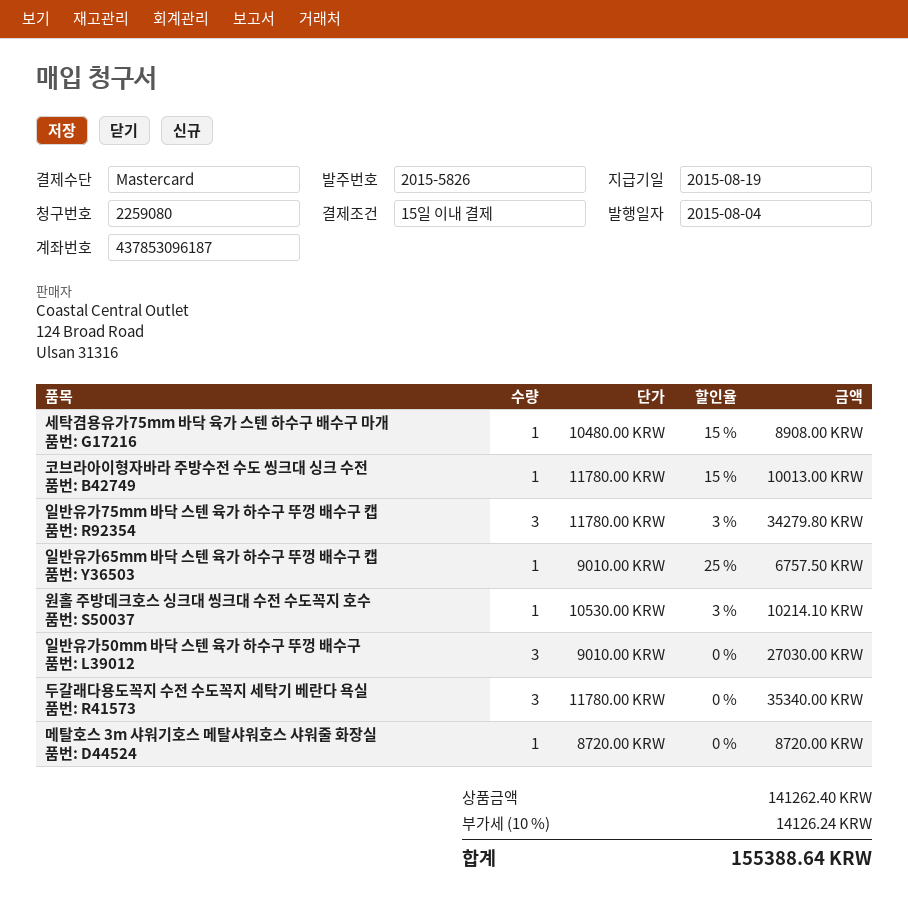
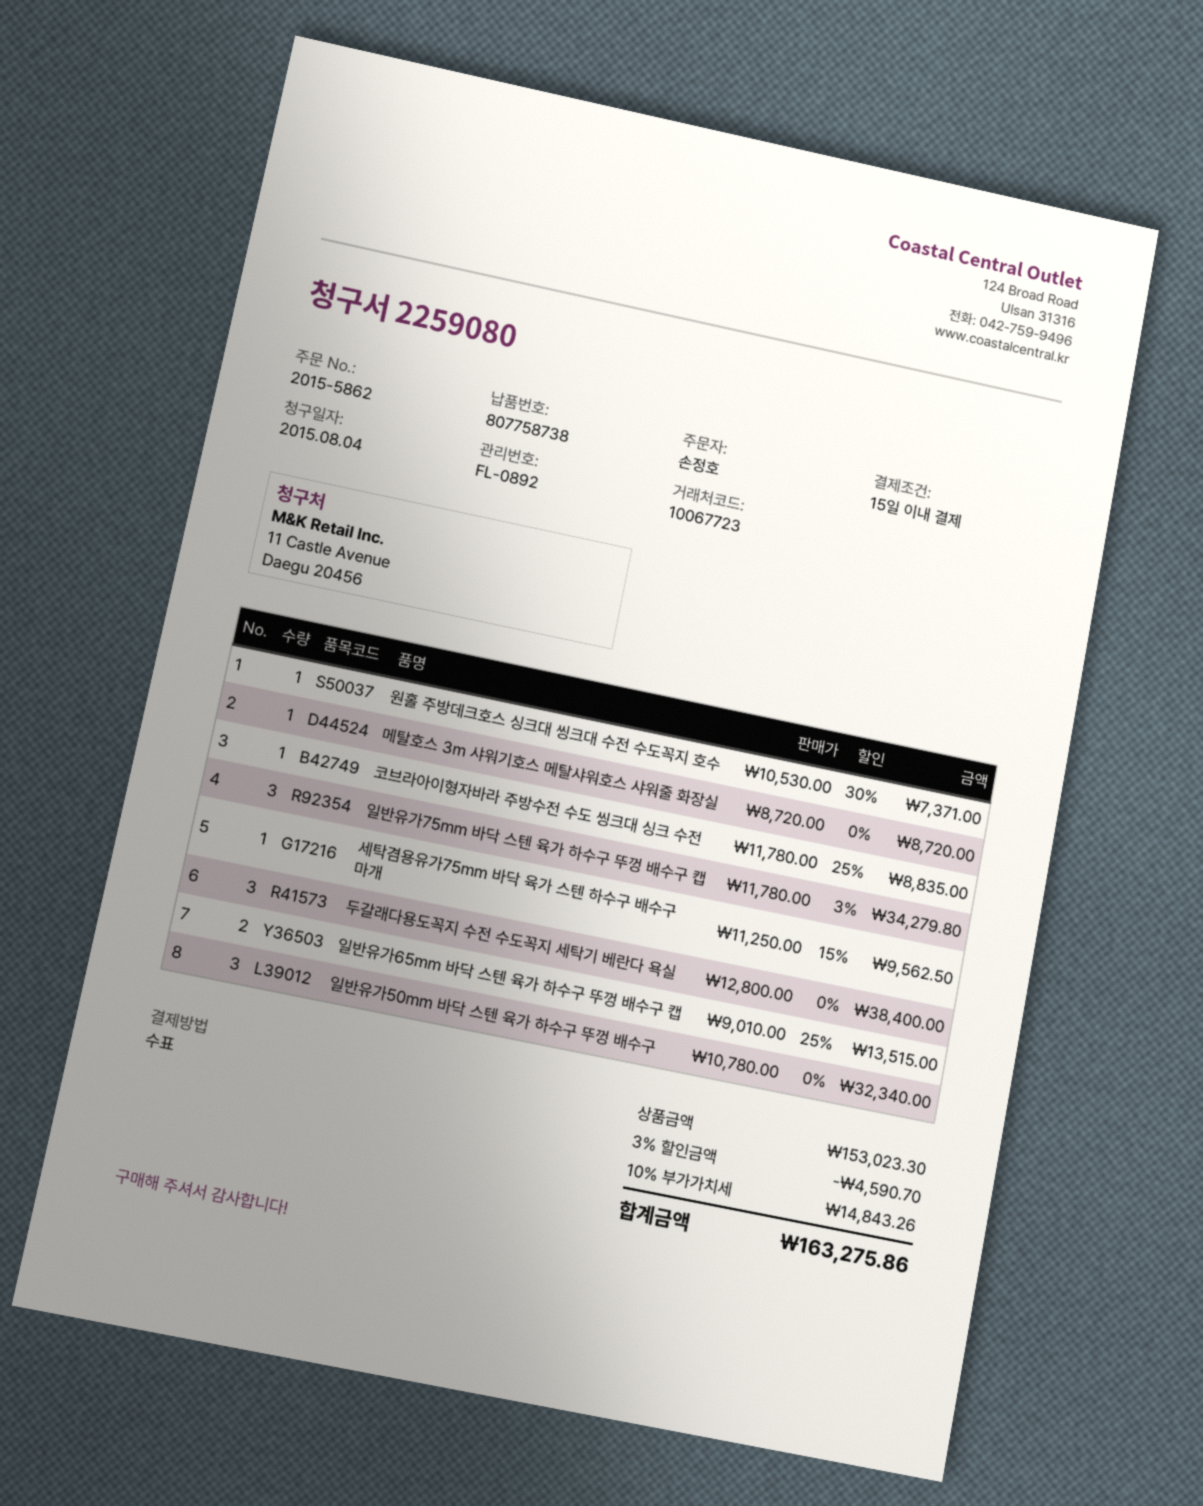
order number: 2015-5826 -> 2015-5862
payment method: Mastercard -> cheque
세탁겸용유가75mm 바닥 육가 스텐 하수구 배수구 마개: 1 x 10480.00 - 15% = 8908.00 -> 1 x 11250.00 - 15% = 9562.50
코브라아이형자바라 주방수전 수도 씽크대 싱크 수전: 1 x 11780.00 - 15% = 10013.00 -> 1 x 11780.00 - 25% = 8835.00
일반유가65mm 바닥 스텐 육가 하수구 뚜껑 배수구 캡: 1 x 9010.00 - 25% = 6757.50 -> 2 x 9010.00 - 25% = 13515.00
원홀 주방데크호스 싱크대 씽크대 수전 수도꼭지 호수: 1 x 10530.00 - 3% = 10214.10 -> 1 x 10530.00 - 30% = 7371.00
일반유가50mm 바닥 스텐 육가 하수구 뚜껑 배수구: 3 x 9010.00 = 27030.00 -> 3 x 10780.00 = 32340.00
두갈래다용도꼭지 수전 수도꼭지 세탁기 베란다 욕실: 3 x 11780.00 = 35340.00 -> 3 x 12800.00 = 38400.00
subtotal: 141262.40 -> 153023.30
discount: none -> 3% = 4590.70
tax: 10% = 14126.24 -> 10% = 14843.26
total: 155388.64 -> 163275.86

